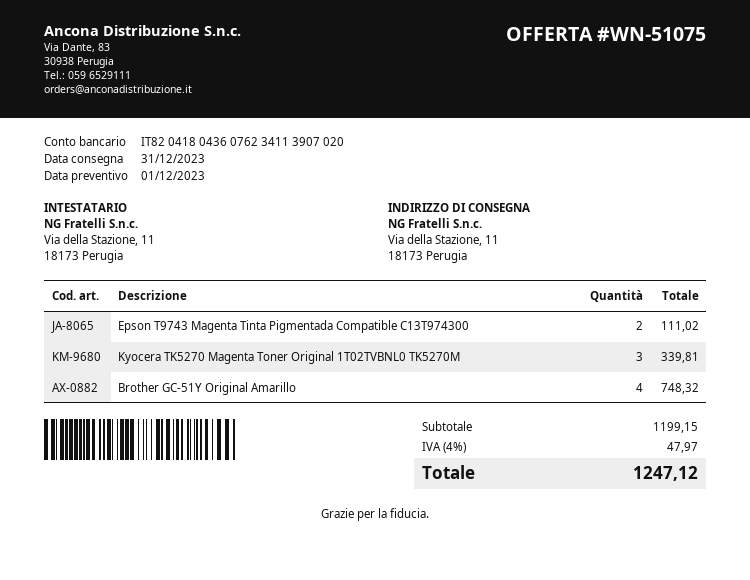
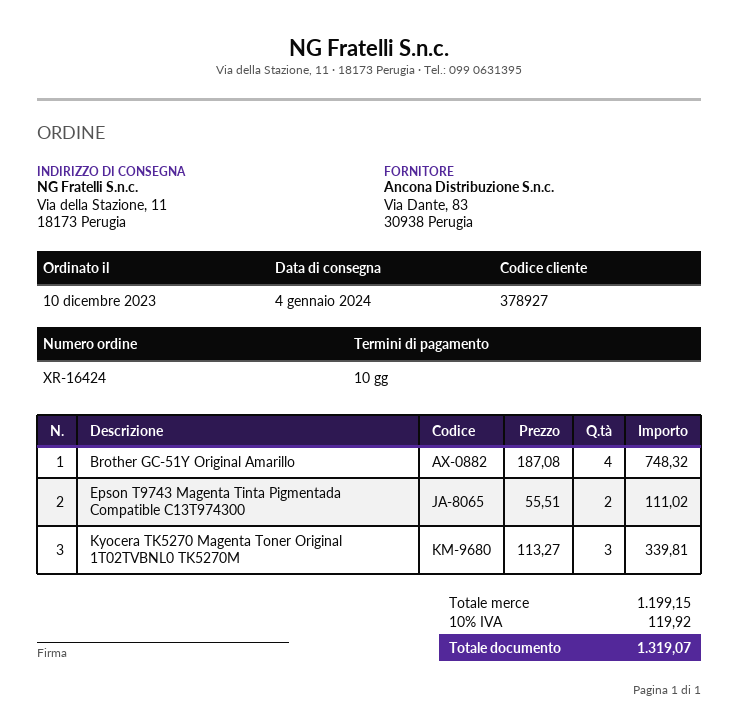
delivery date: 2023-12-31 -> 2024-01-04
tax: 4% = 47.97 -> 10% = 119.92
total: 1247.12 -> 1319.07

